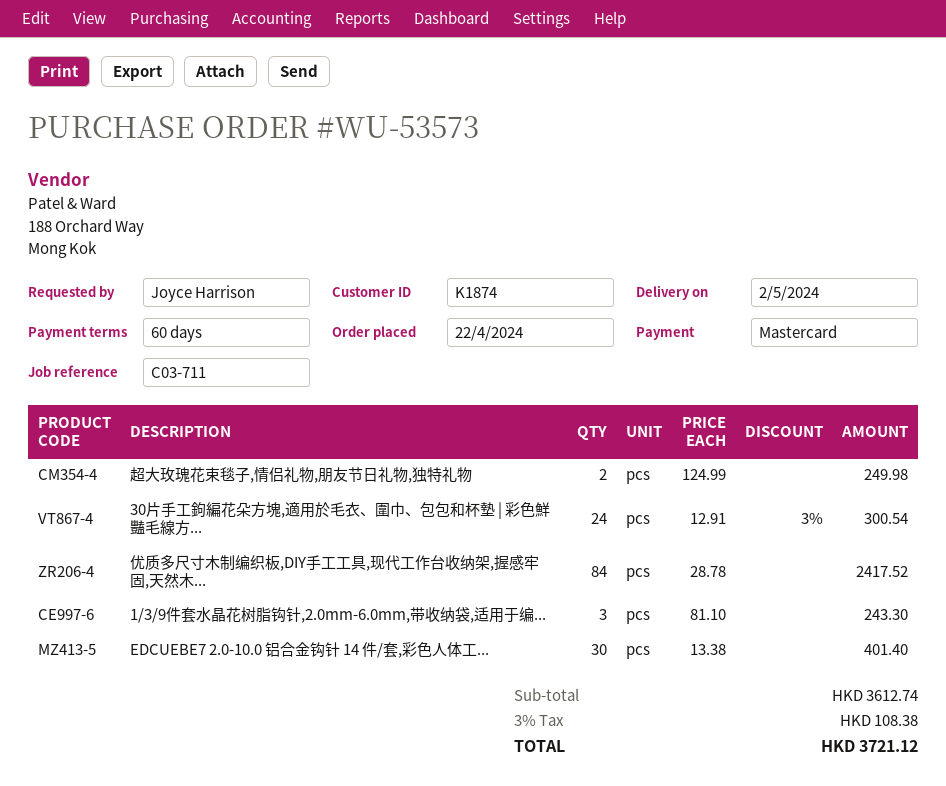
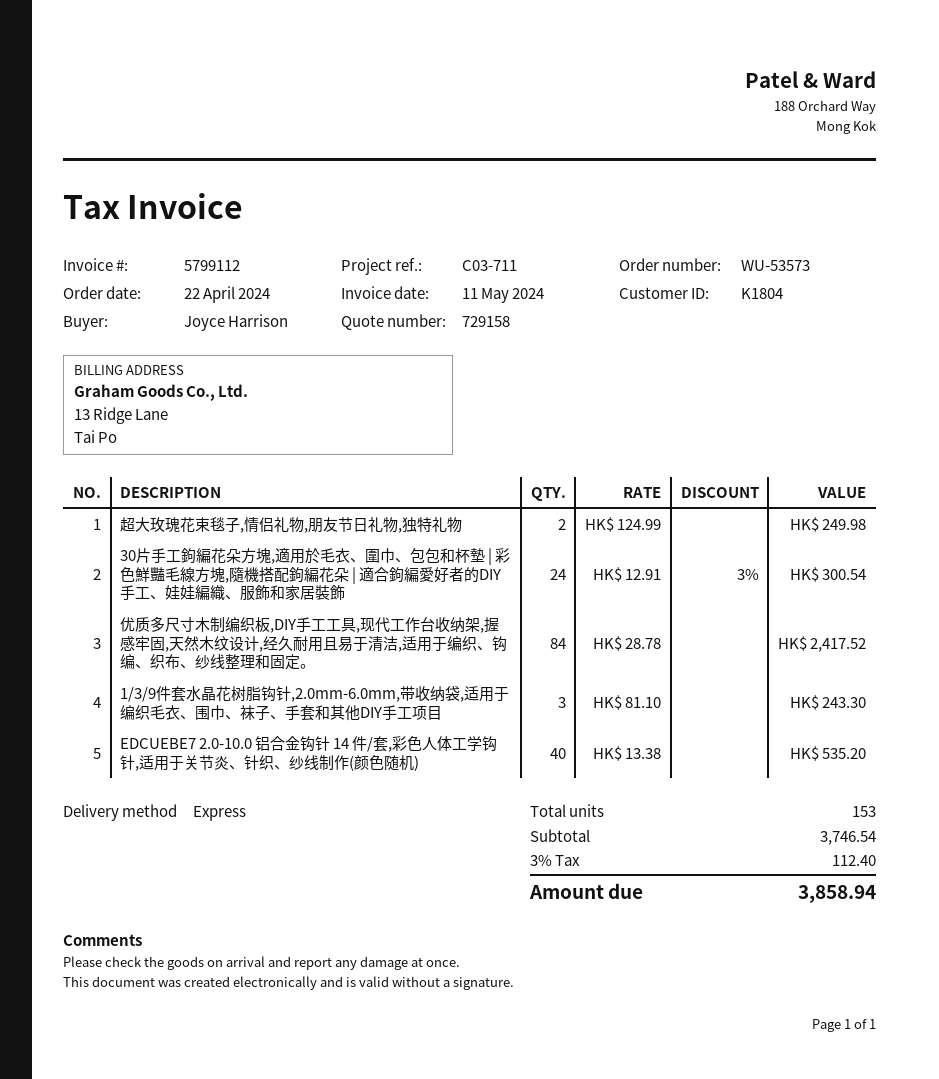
customer number: K1874 -> K1804
EDCUEBE7 2.0-10.0 铝合金钩针 14 件/套,彩色人体工...: 30 x 13.38 = 401.40 -> 40 x 13.38 = 535.20
subtotal: 3612.74 -> 3746.54
tax: 3% = 108.38 -> 3% = 112.40
total: 3721.12 -> 3858.94

